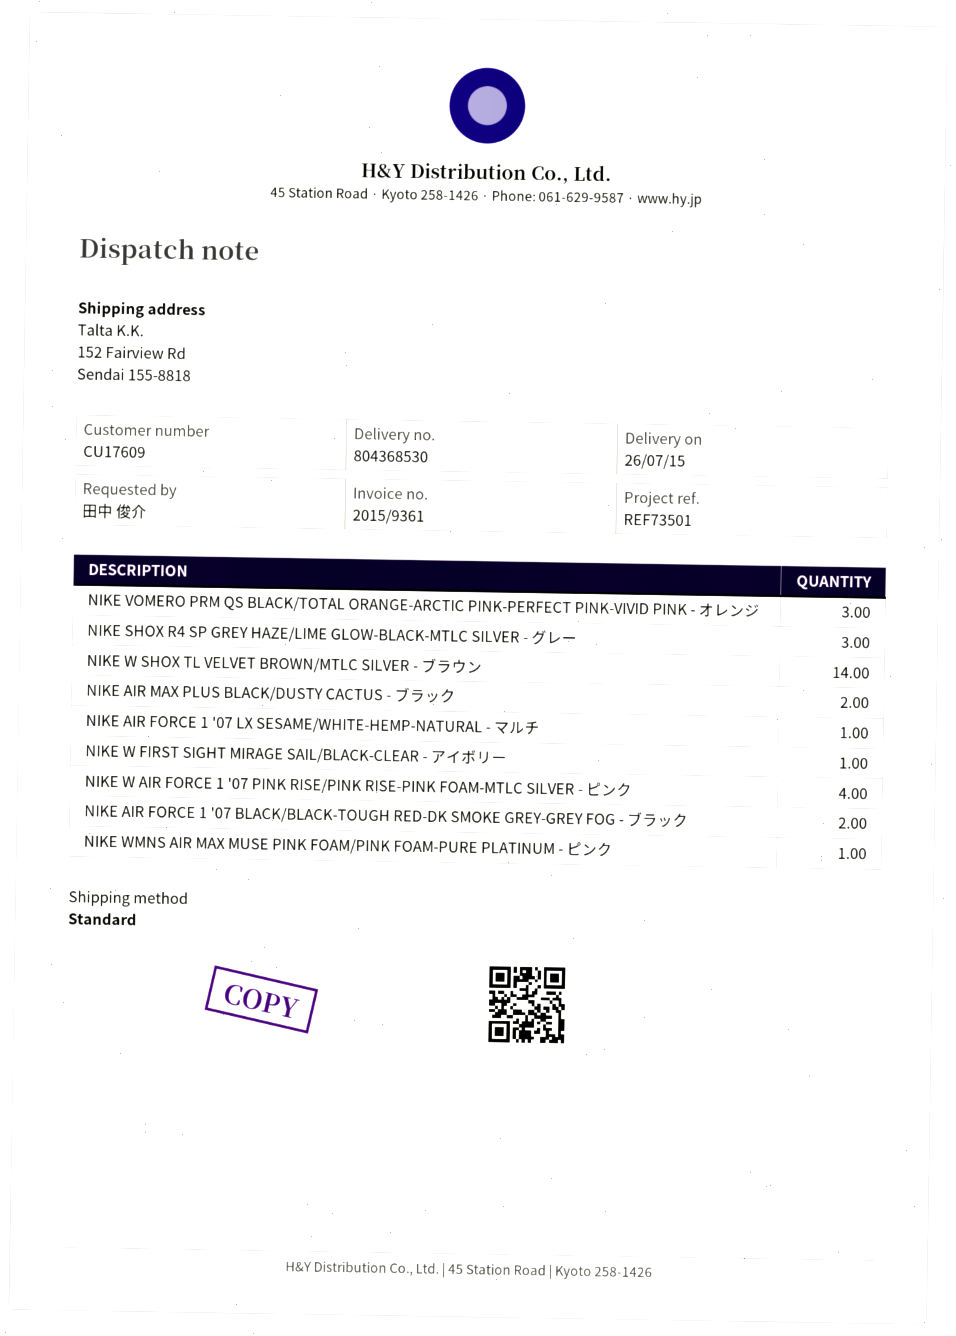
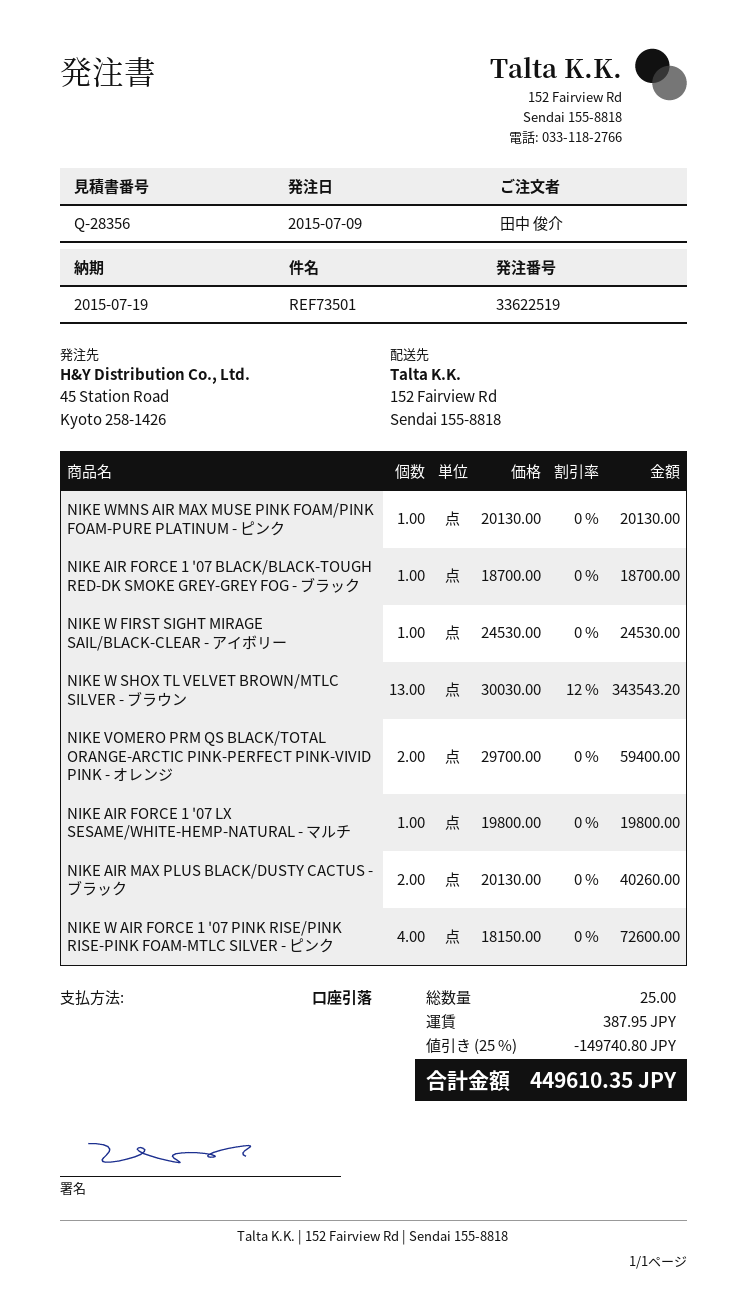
delivery date: 2015-07-26 -> 2015-07-19
NIKE VOMERO PRM QS BLACK/TOTAL ORANGE-ARCTIC PINK-PERFECT PINK-VIVID PINK - オレンジ: 3 -> 2
NIKE SHOX R4 SP GREY HAZE/LIME GLOW-BLACK-MTLC SILVER - グレー: 3 -> none
NIKE W SHOX TL VELVET BROWN/MTLC SILVER - ブラウン: 14 -> 13
NIKE AIR FORCE 1 '07 BLACK/BLACK-TOUGH RED-DK SMOKE GREY-GREY FOG - ブラック: 2 -> 1

